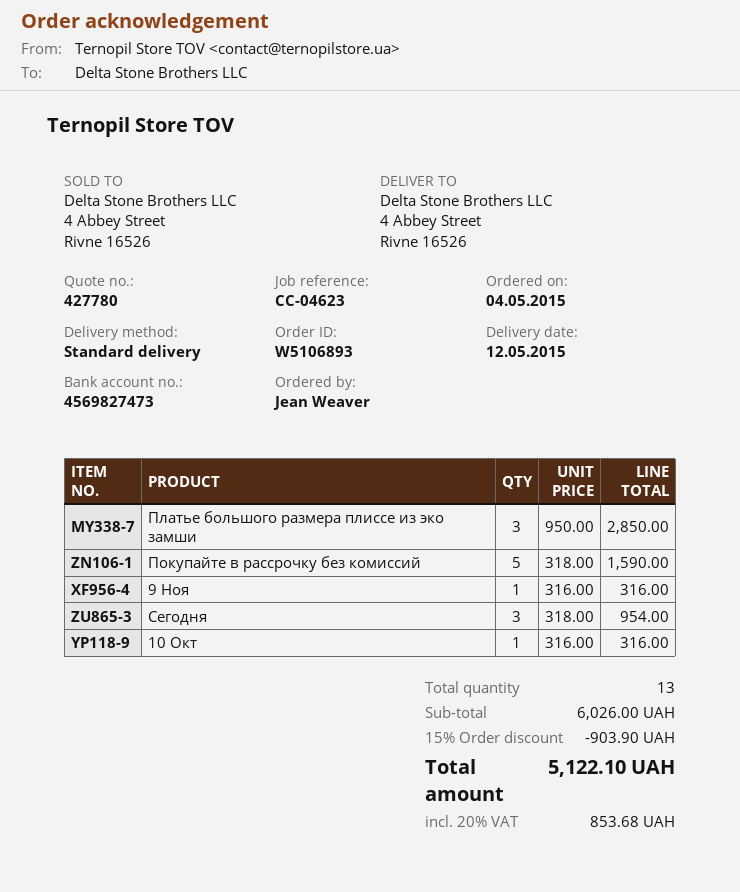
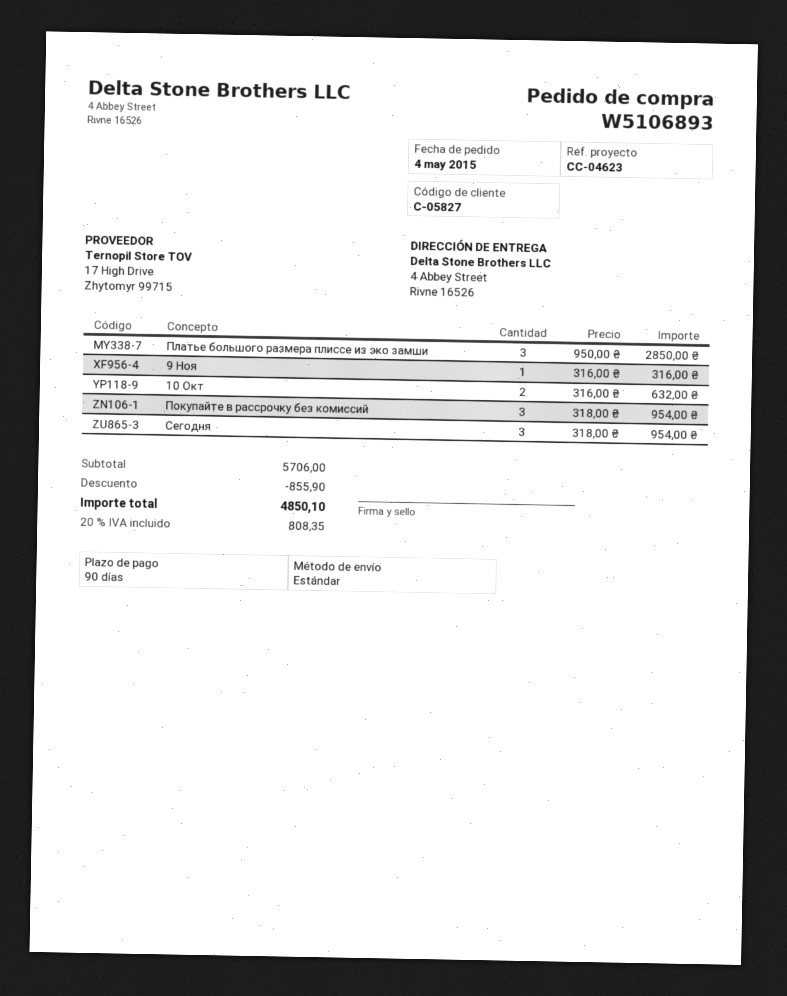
Покупайте в рассрочку без комиссий: 5 x 318.00 = 1590.00 -> 3 x 318.00 = 954.00
10 Окт: 1 x 316.00 = 316.00 -> 2 x 316.00 = 632.00
subtotal: 6026.00 -> 5706.00
discount: 903.90 -> 855.90
tax: 20% = 853.68 -> 20% = 808.35
total: 5122.10 -> 4850.10

